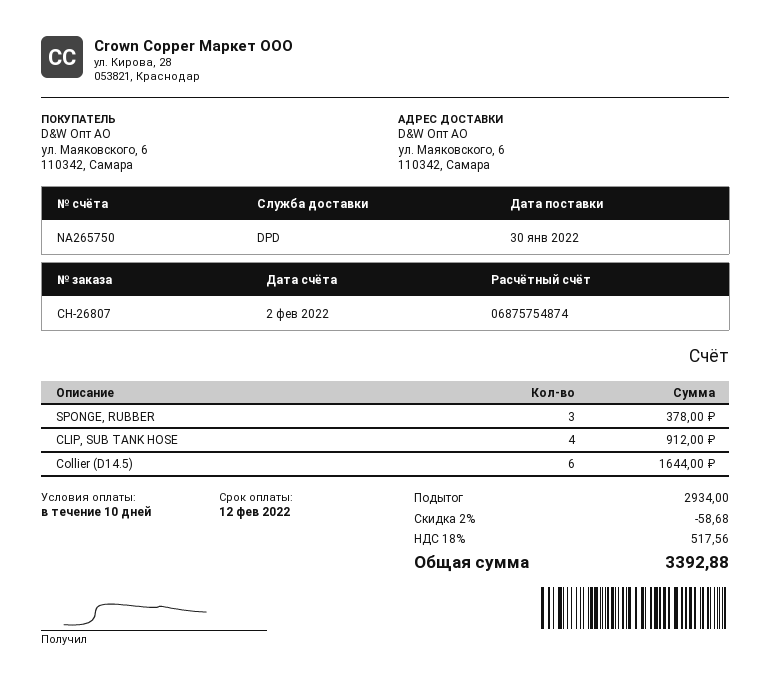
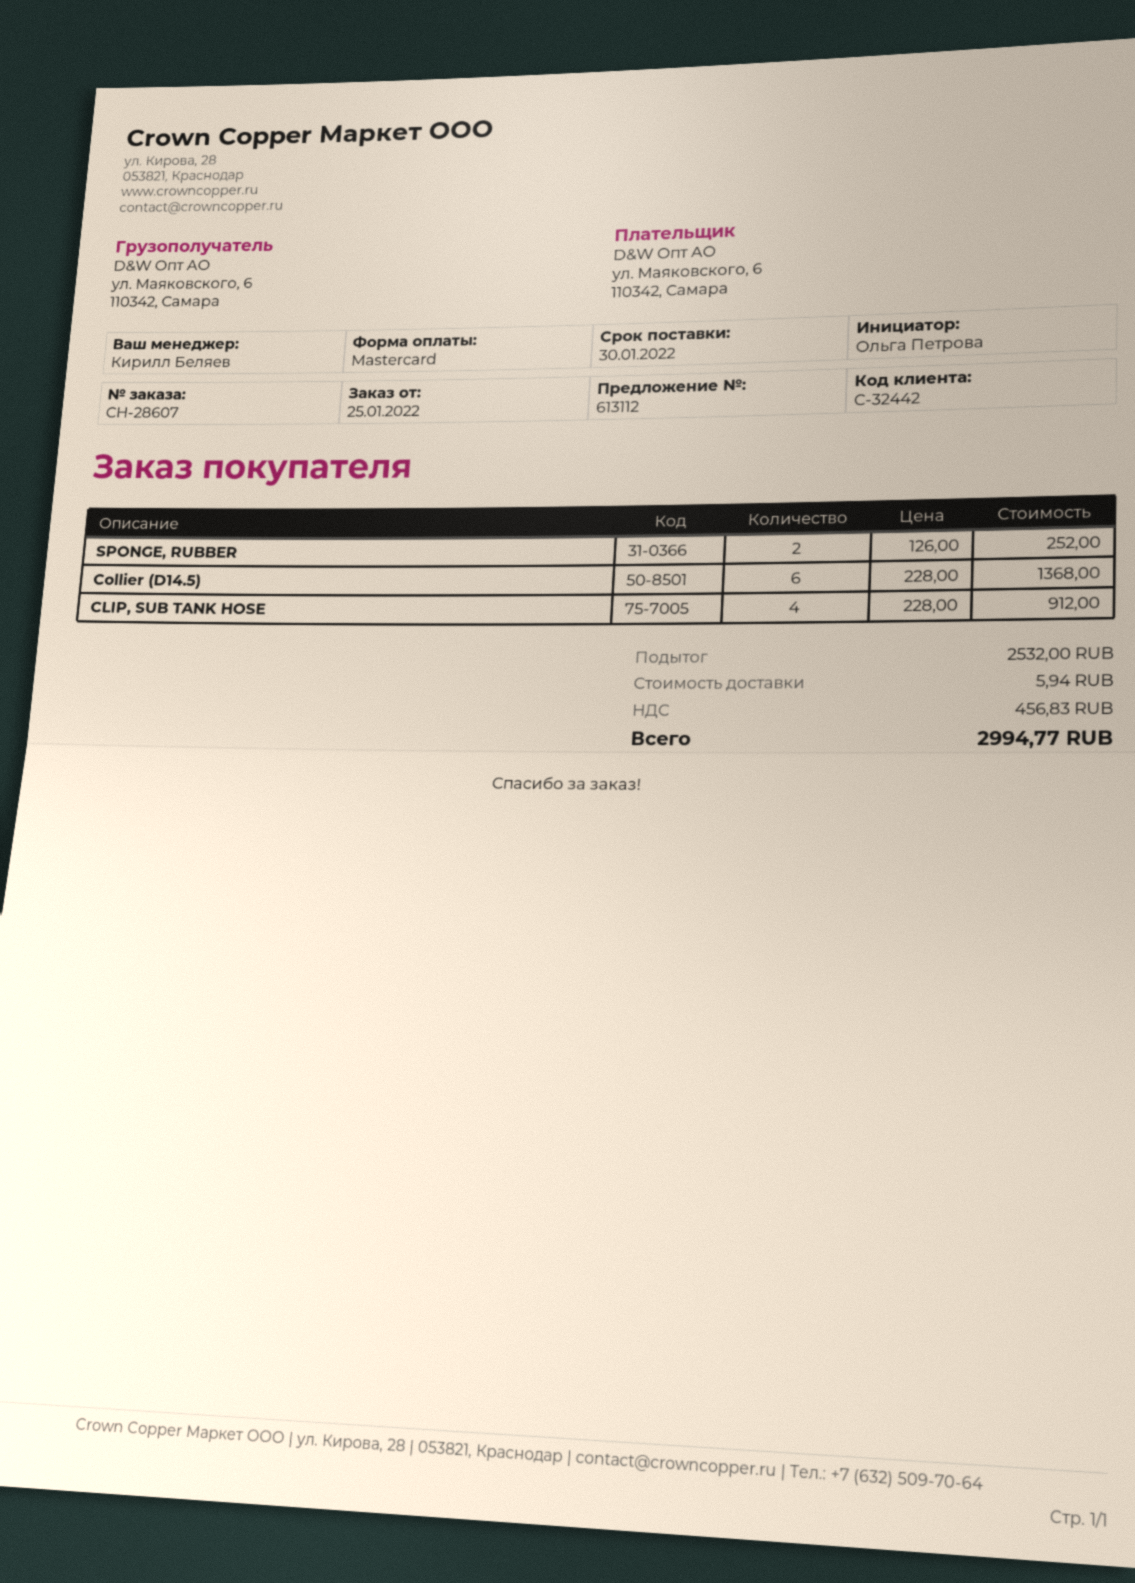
order number: CH-26807 -> CH-28607
SPONGE, RUBBER: 3 for 378.00 -> 2 for 252.00
Collier (D14.5): 6 for 1644.00 -> 6 for 1368.00
subtotal: 2934.00 -> 2532.00
discount: 2% = 58.68 -> none
shipping: none -> 5.94
tax: 517.56 -> 456.83
total: 3392.88 -> 2994.77

